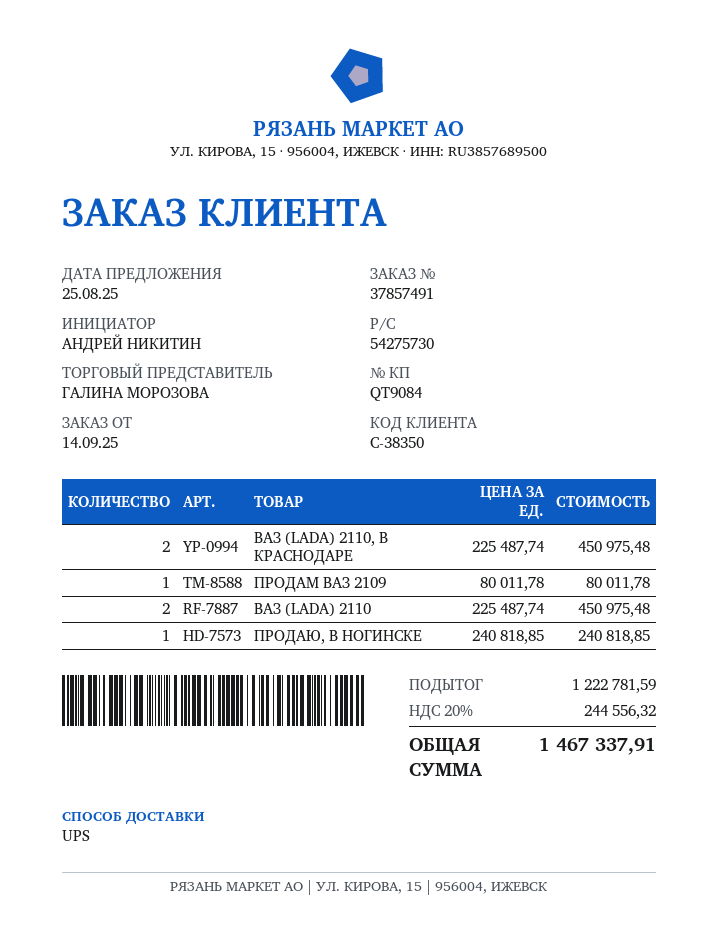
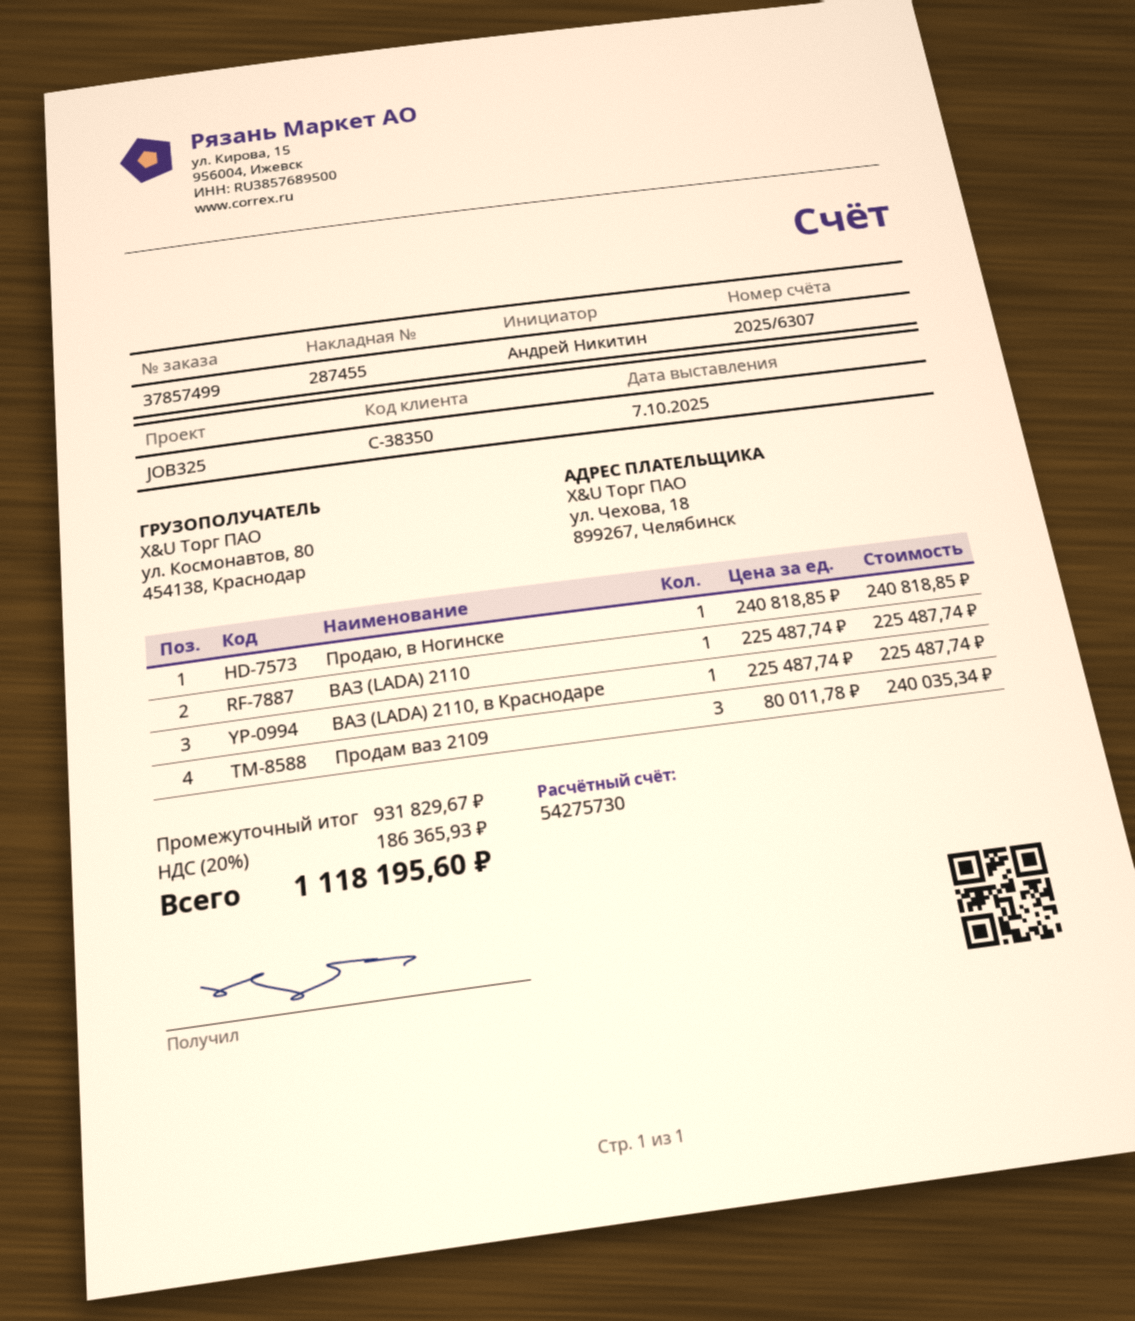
order number: 37857491 -> 37857499
ВАЗ (LADA) 2110, В КРАСНОДАРЕ: 2 x 225487.74 = 450975.48 -> 1 x 225487.74 = 225487.74
ПРОДАМ ВАЗ 2109: 1 x 80011.78 = 80011.78 -> 3 x 80011.78 = 240035.34
ВАЗ (LADA) 2110: 2 x 225487.74 = 450975.48 -> 1 x 225487.74 = 225487.74
subtotal: 1222781.59 -> 931829.67
tax: 20% = 244556.32 -> 20% = 186365.93
total: 1467337.91 -> 1118195.60

